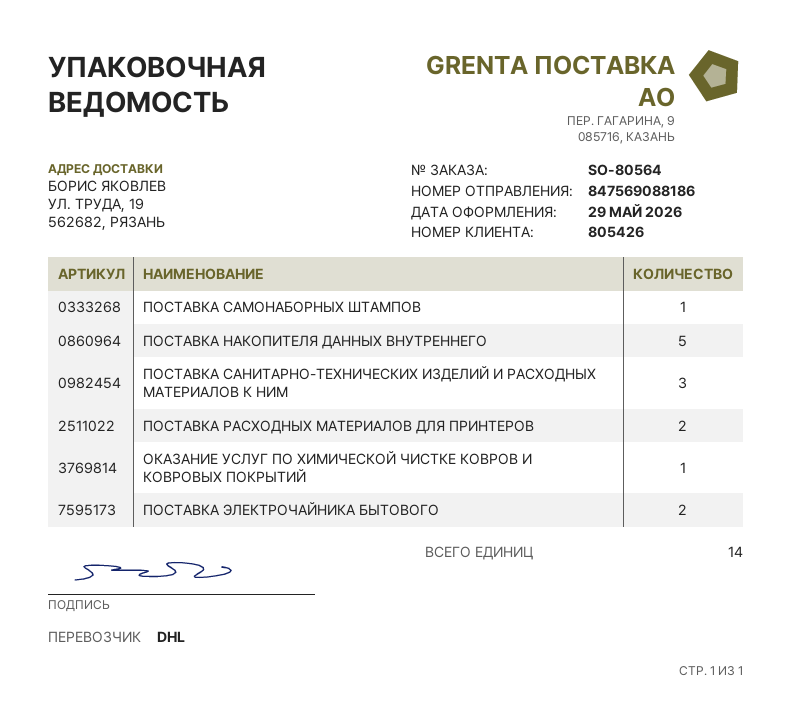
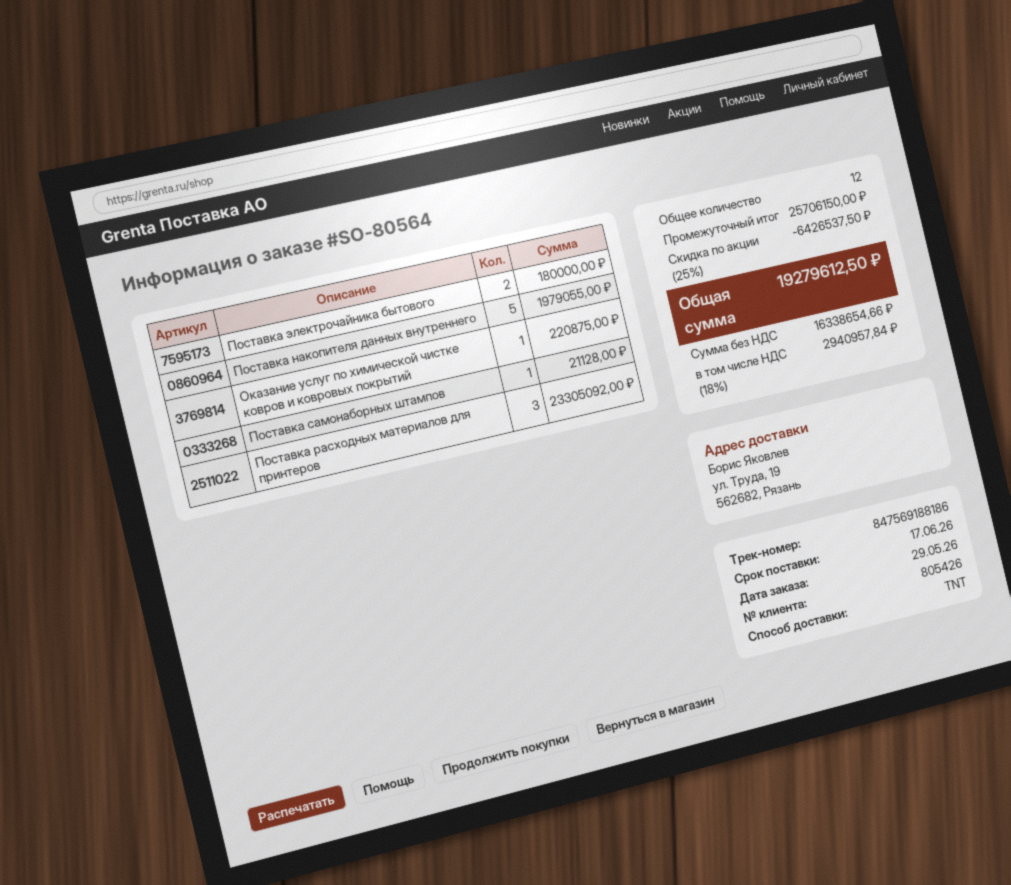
shipping method: DHL -> TNT
tracking number: 847569088186 -> 847569188186
ПОСТАВКА САНИТАРНО-ТЕХНИЧЕСКИХ ИЗДЕЛИЙ И РАСХОДНЫХ МАТЕРИАЛОВ К НИМ: 3 -> none
ПОСТАВКА РАСХОДНЫХ МАТЕРИАЛОВ ДЛЯ ПРИНТЕРОВ: 2 -> 3
total quantity: 14 -> 12

